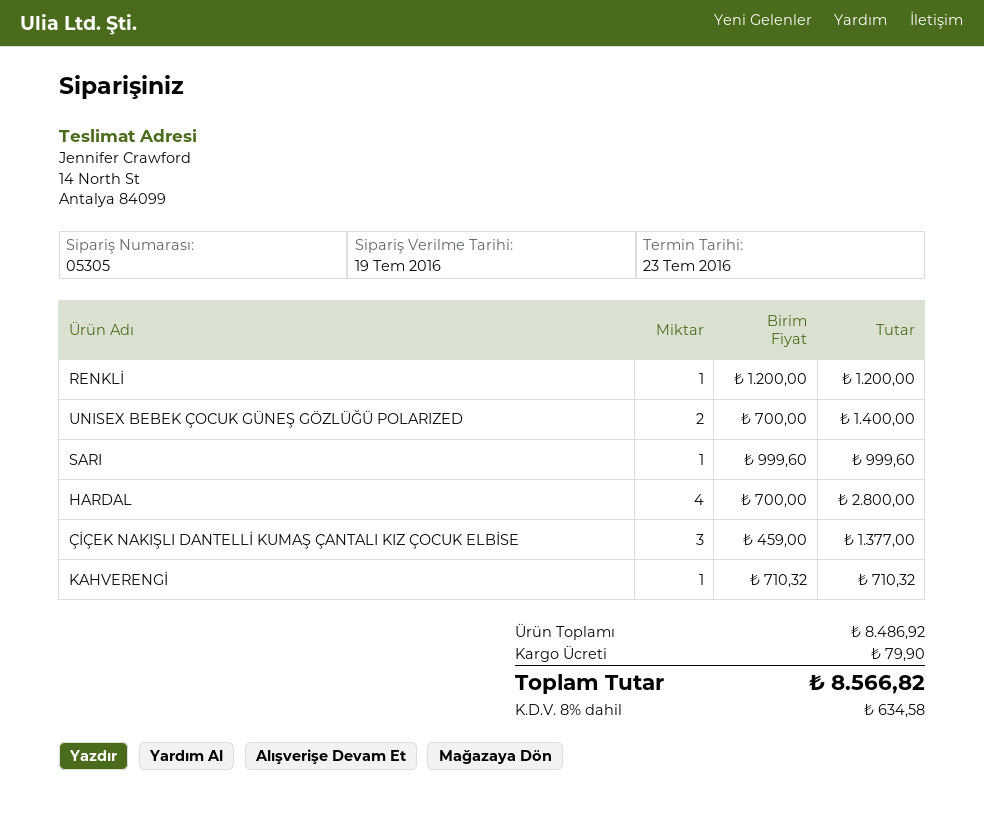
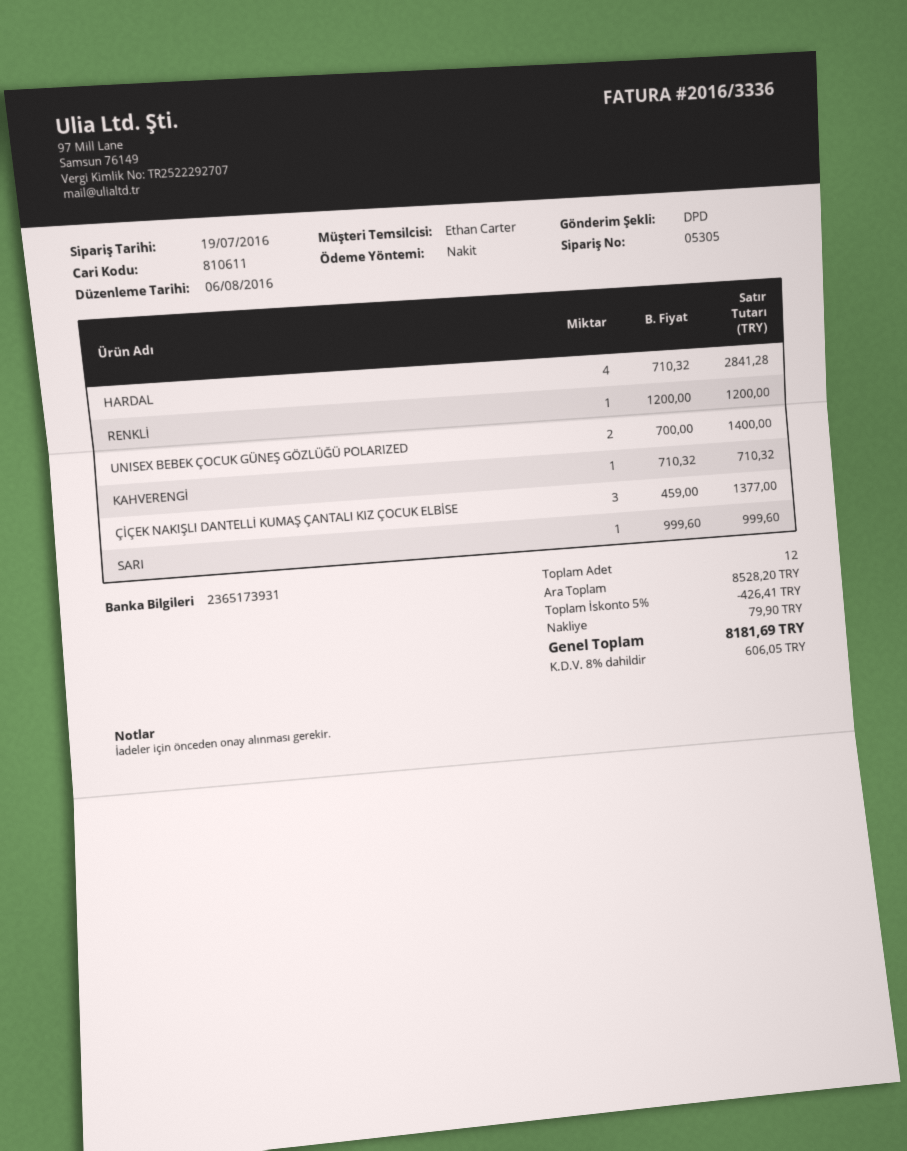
HARDAL: 4 x 700.00 = 2800.00 -> 4 x 710.32 = 2841.28
subtotal: 8486.92 -> 8528.20
discount: none -> 5% = 426.41
tax: 8% = 634.58 -> 8% = 606.05
total: 8566.82 -> 8181.69

